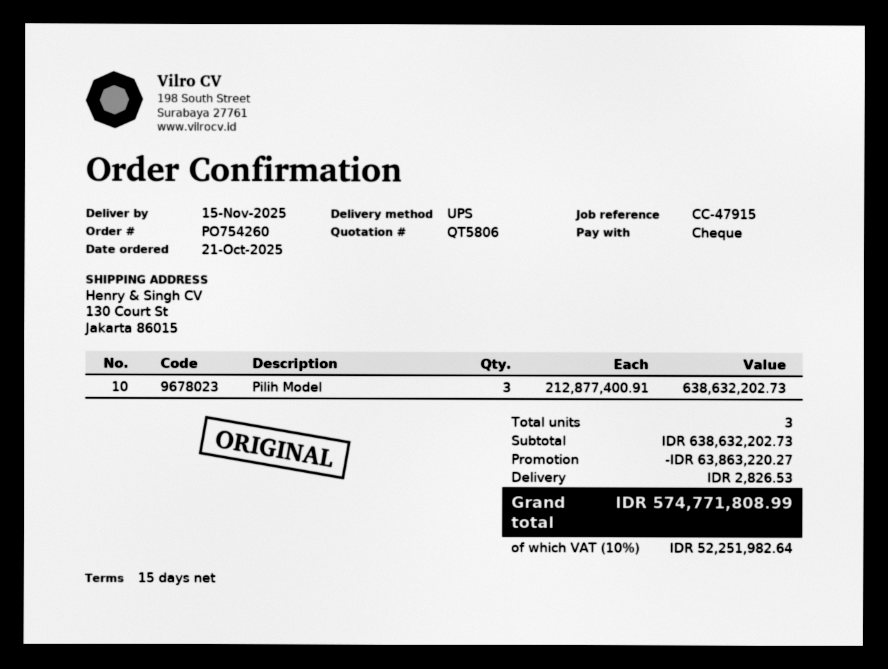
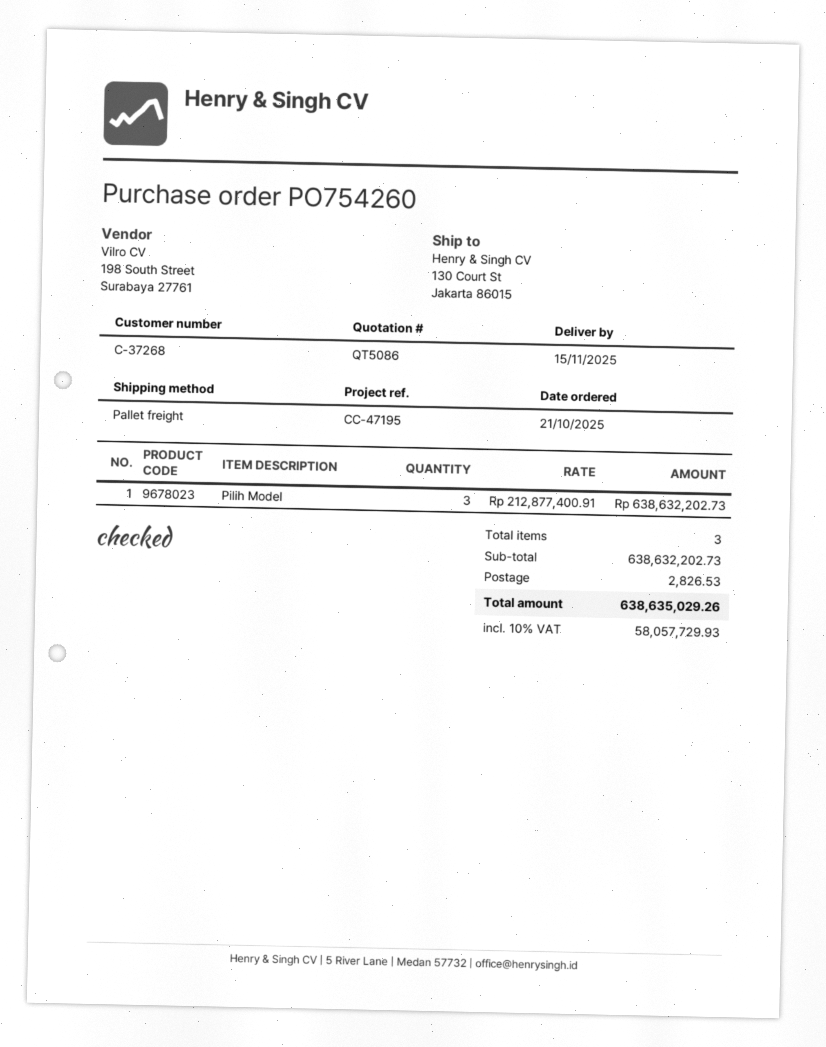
quote number: QT5806 -> QT5086
reference: CC-47915 -> CC-47195
shipping method: UPS -> pallet freight
discount: 63863220.27 -> none
tax: 10% = 52251982.64 -> 10% = 58057729.93
total: 574771808.99 -> 638635029.26

